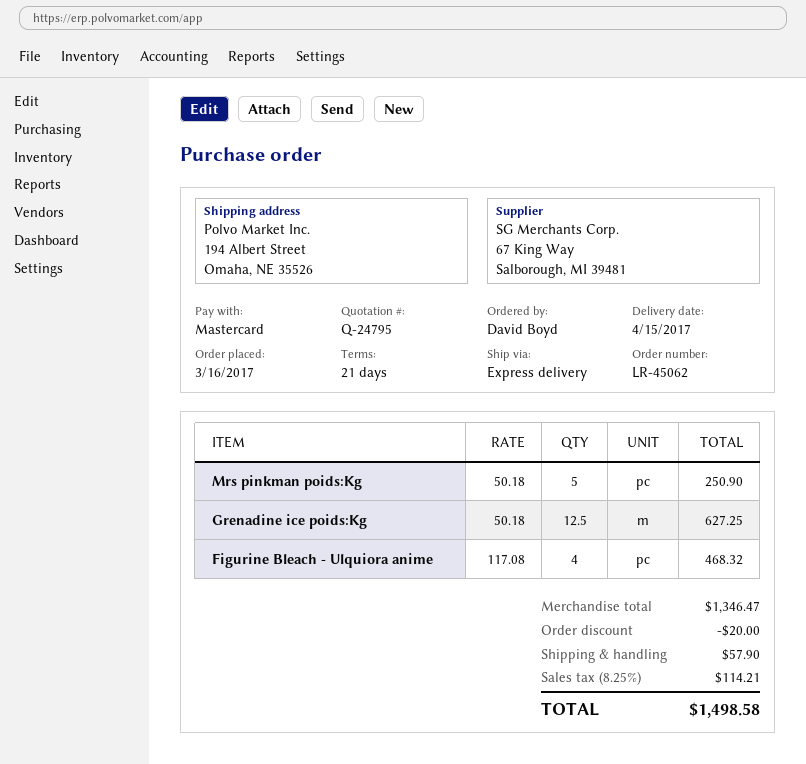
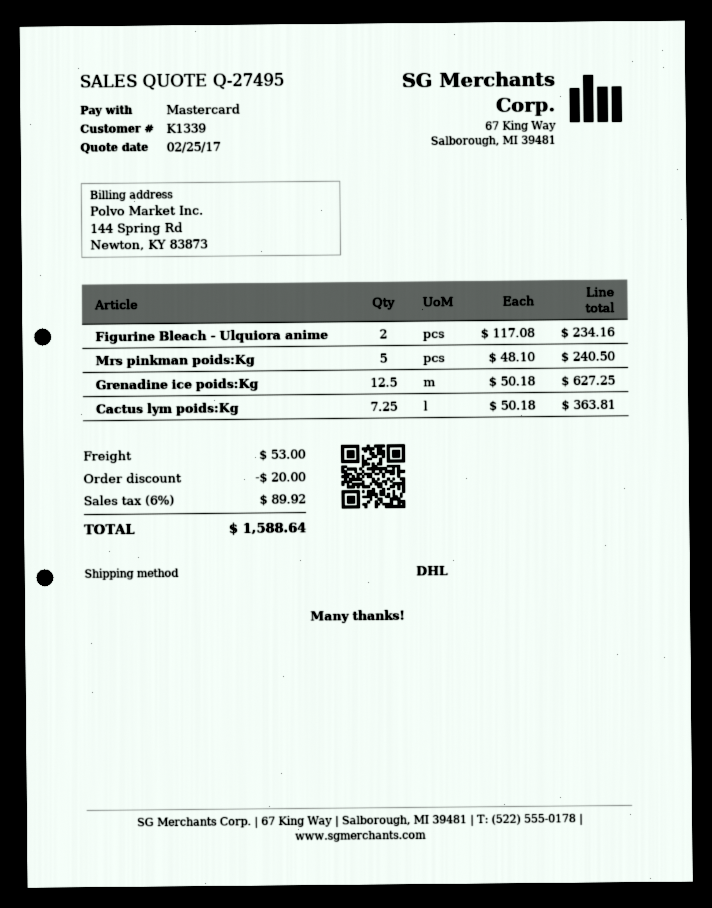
quote number: Q-24795 -> Q-27495
shipping method: express -> DHL
Mrs pinkman poids:Kg: 5 x 50.18 = 250.90 -> 5 x 48.10 = 240.50
Figurine Bleach - Ulquiora anime: 4 x 117.08 = 468.32 -> 2 x 117.08 = 234.16
Cactus lym poids:Kg: none -> 7.25 x 50.18 = 363.81
shipping: 57.90 -> 53.00
tax: 8.25% = 114.21 -> 6% = 89.92
total: 1498.58 -> 1588.64

